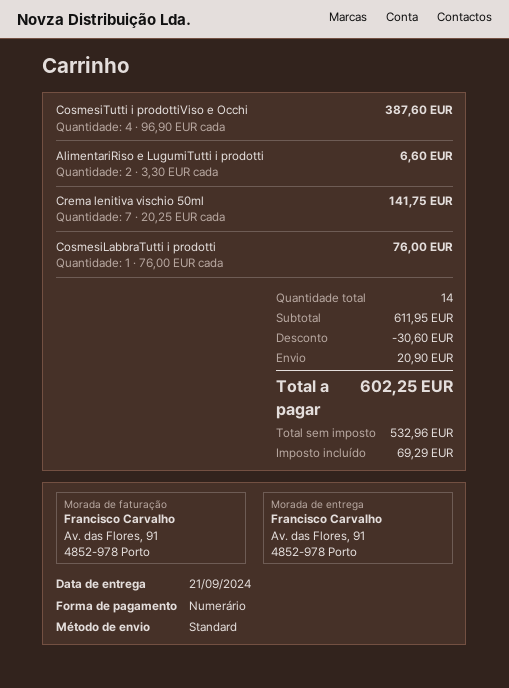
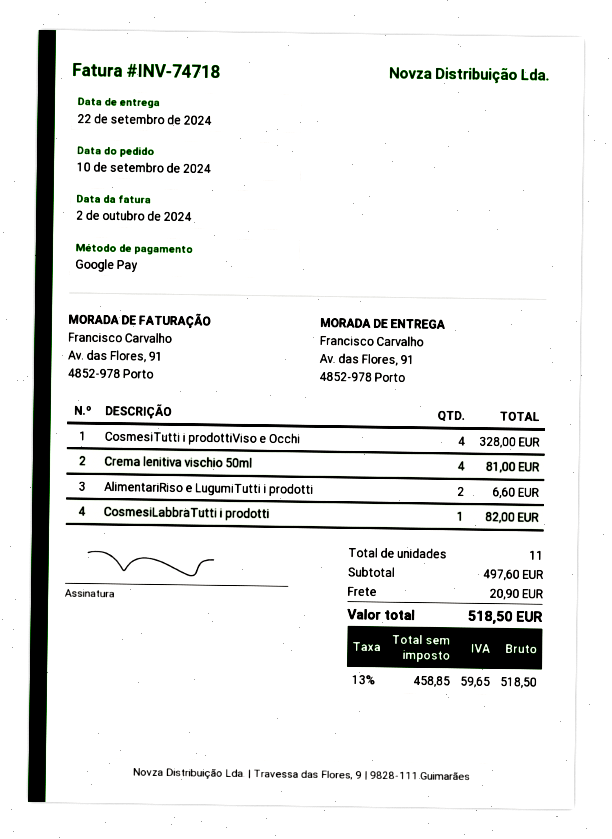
delivery date: 2024-09-21 -> 2024-09-22
payment method: cash -> Google Pay
CosmesiTutti i prodottiViso e Occhi: 4 for 387.60 -> 4 for 328.00
Crema lenitiva vischio 50ml: 7 for 141.75 -> 4 for 81.00
CosmesiLabbraTutti i prodotti: 1 for 76.00 -> 1 for 82.00
total quantity: 14 -> 11
subtotal: 611.95 -> 497.60
discount: 30.60 -> none
net: 532.96 -> 458.85
tax: 69.29 -> 59.65
total: 602.25 -> 518.50

